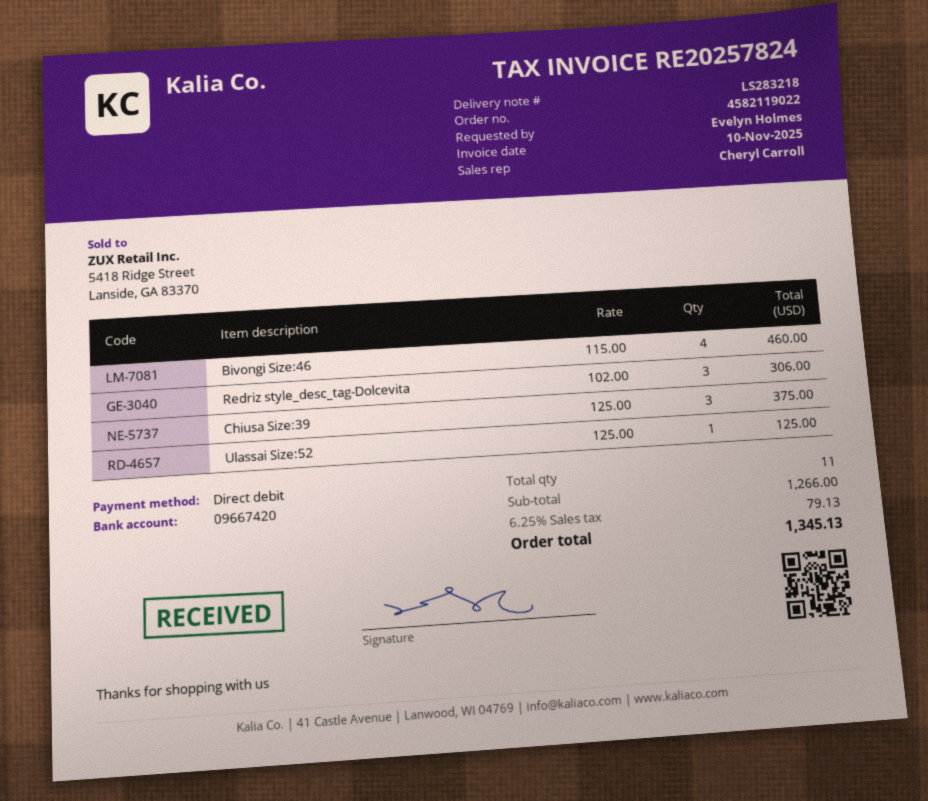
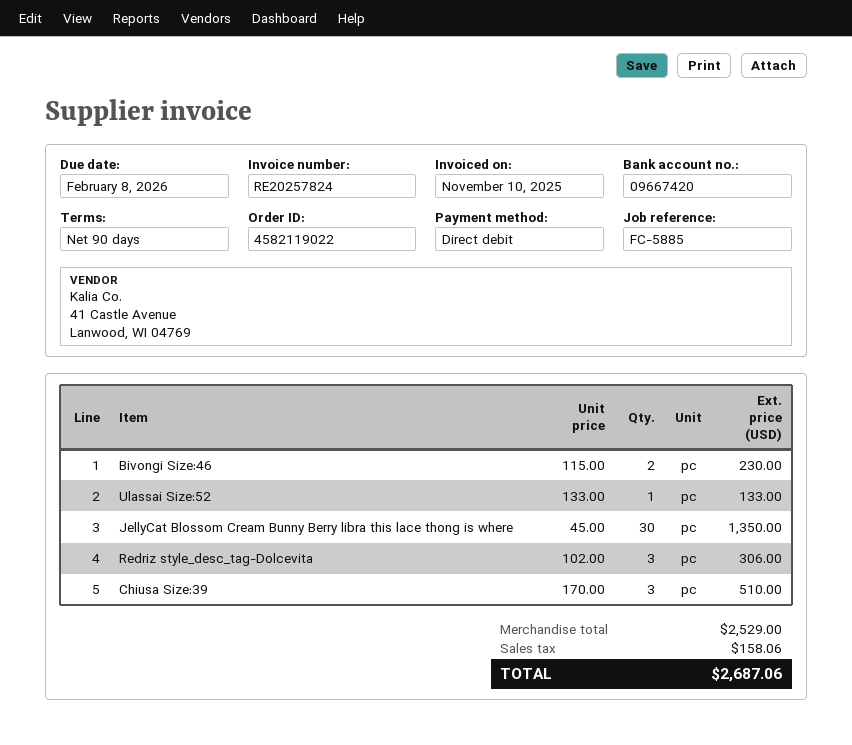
Bivongi Size:46: 4 x 115.00 = 460.00 -> 2 x 115.00 = 230.00
Chiusa Size:39: 3 x 125.00 = 375.00 -> 3 x 170.00 = 510.00
Ulassai Size:52: 1 x 125.00 = 125.00 -> 1 x 133.00 = 133.00
JellyCat Blossom Cream Bunny Berry libra this lace thong is where: none -> 30 x 45.00 = 1350.00
subtotal: 1266.00 -> 2529.00
tax: 79.13 -> 158.06
total: 1345.13 -> 2687.06

